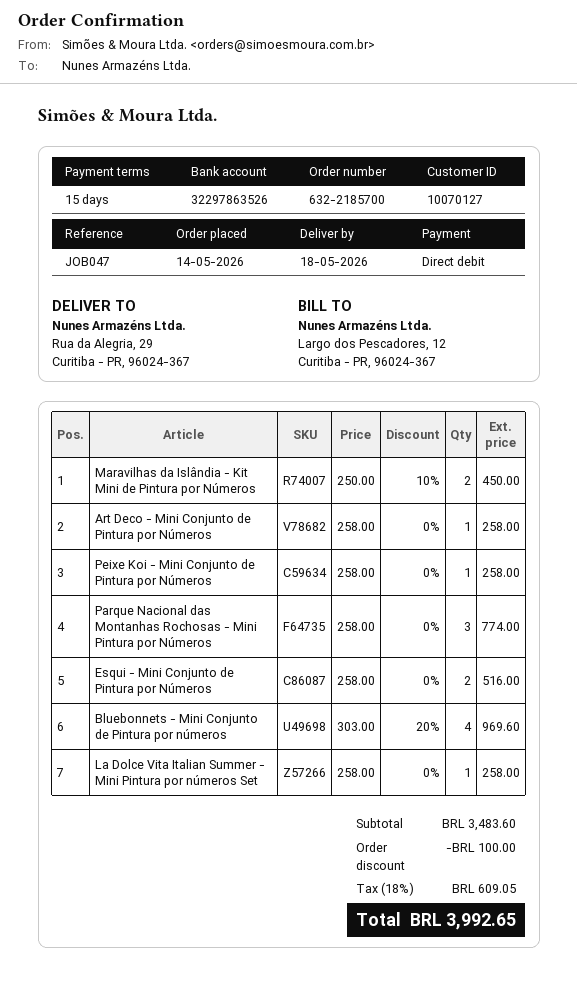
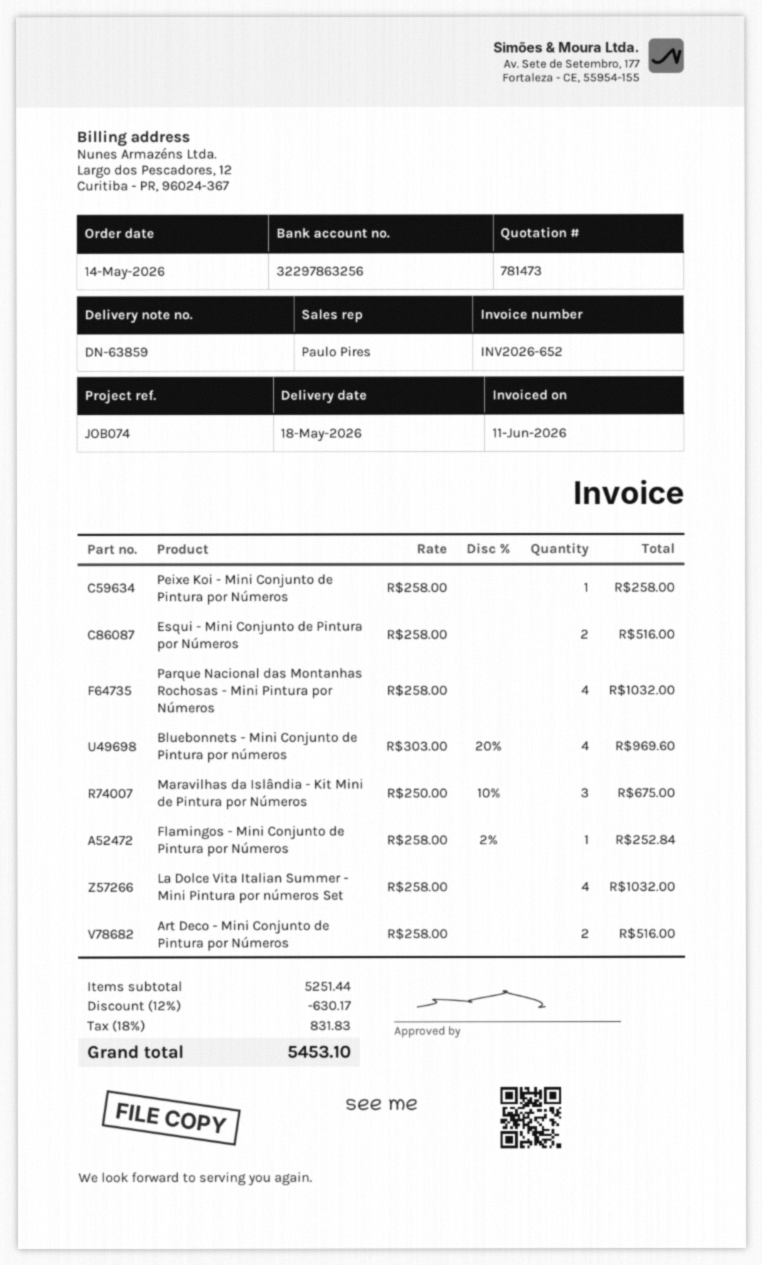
reference: JOB047 -> JOB074
bank account: 32297863526 -> 32297863256
Maravilhas da Islândia - Kit Mini de Pintura por Números: 2 x 250.00 - 10% = 450.00 -> 3 x 250.00 - 10% = 675.00
Art Deco - Mini Conjunto de Pintura por Números: 1 x 258.00 = 258.00 -> 2 x 258.00 = 516.00
Parque Nacional das Montanhas Rochosas - Mini Pintura por Números: 3 x 258.00 = 774.00 -> 4 x 258.00 = 1032.00
La Dolce Vita Italian Summer - Mini Pintura por números Set: 1 x 258.00 = 258.00 -> 4 x 258.00 = 1032.00
Flamingos - Mini Conjunto de Pintura por Números: none -> 1 x 258.00 - 2% = 252.84
subtotal: 3483.60 -> 5251.44
discount: 100.00 -> 630.17
tax: 18% = 609.05 -> 18% = 831.83
total: 3992.65 -> 5453.10

